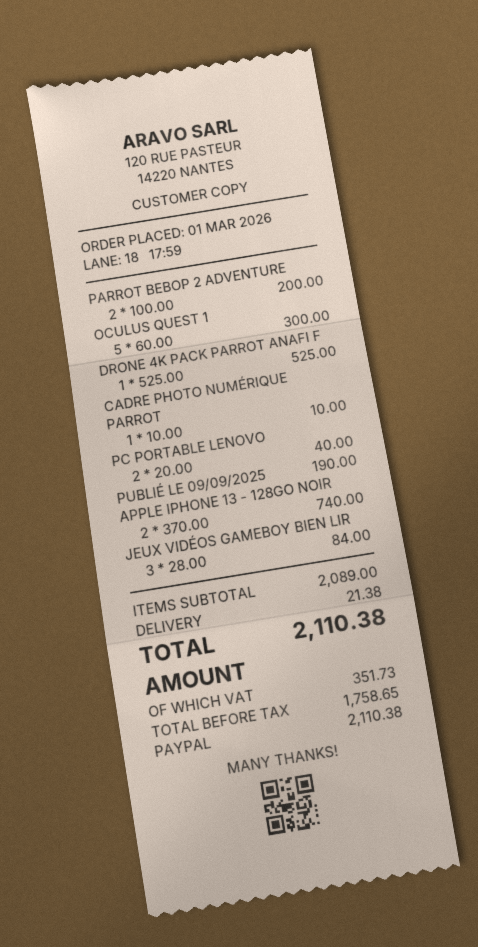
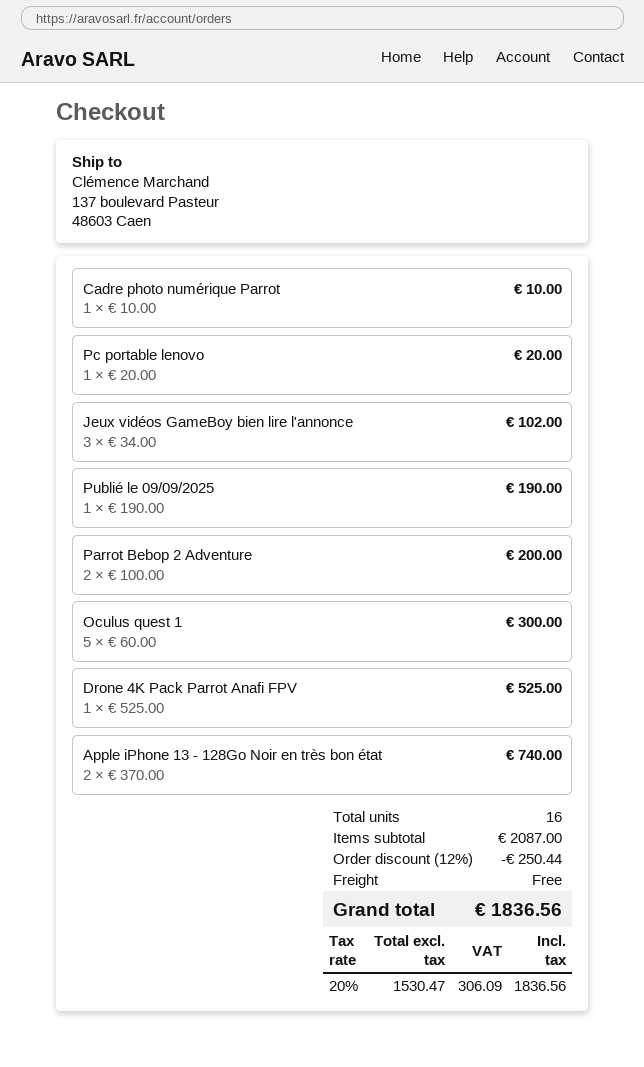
PC PORTABLE LENOVO: 2 x 20.00 = 40.00 -> 1 x 20.00 = 20.00
JEUX VIDÉOS GAMEBOY BIEN LIR: 3 x 28.00 = 84.00 -> 3 x 34.00 = 102.00
subtotal: 2089.00 -> 2087.00
discount: none -> 12% = 250.44
shipping: 21.38 -> 0.00
net: 1758.65 -> 1530.47
tax: 351.73 -> 306.09
total: 2110.38 -> 1836.56

